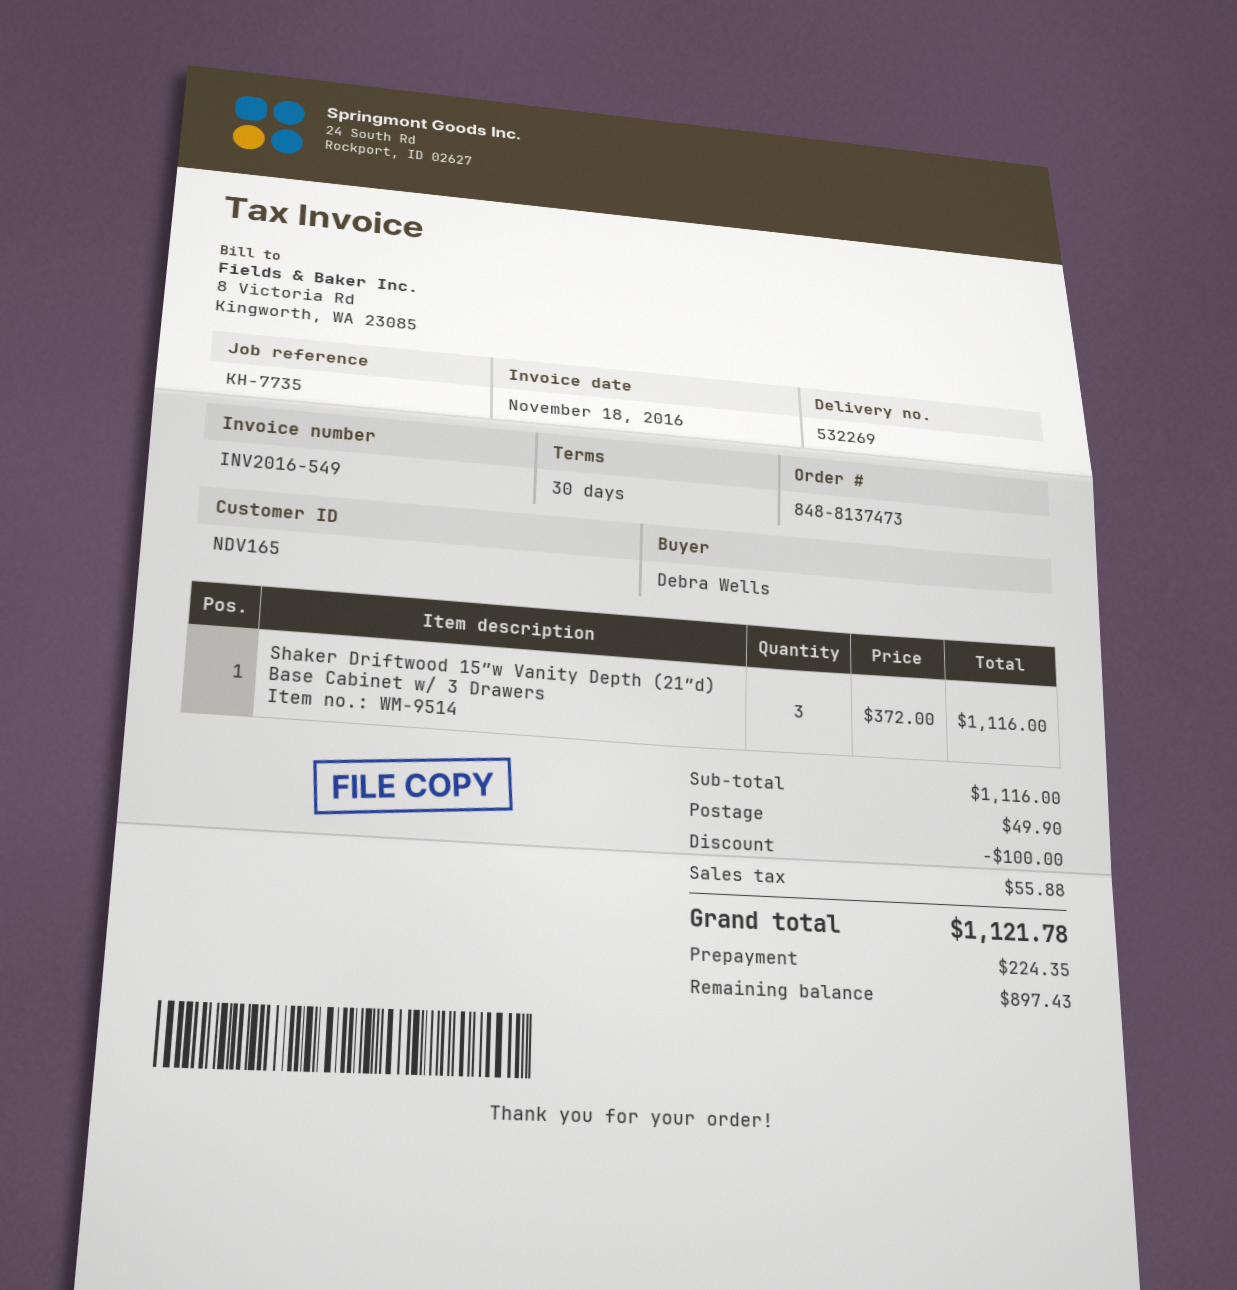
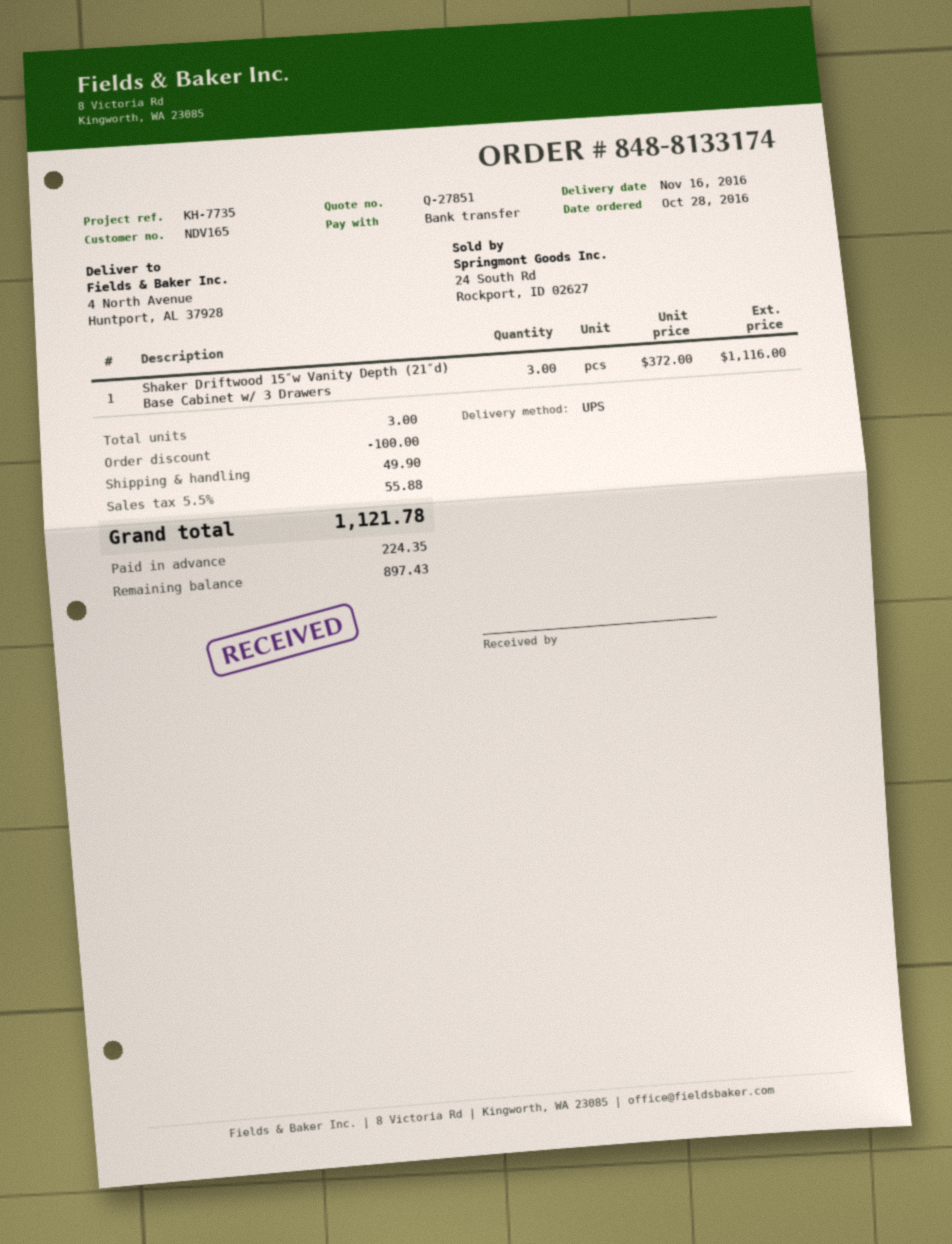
order number: 848-8137473 -> 848-8133174

